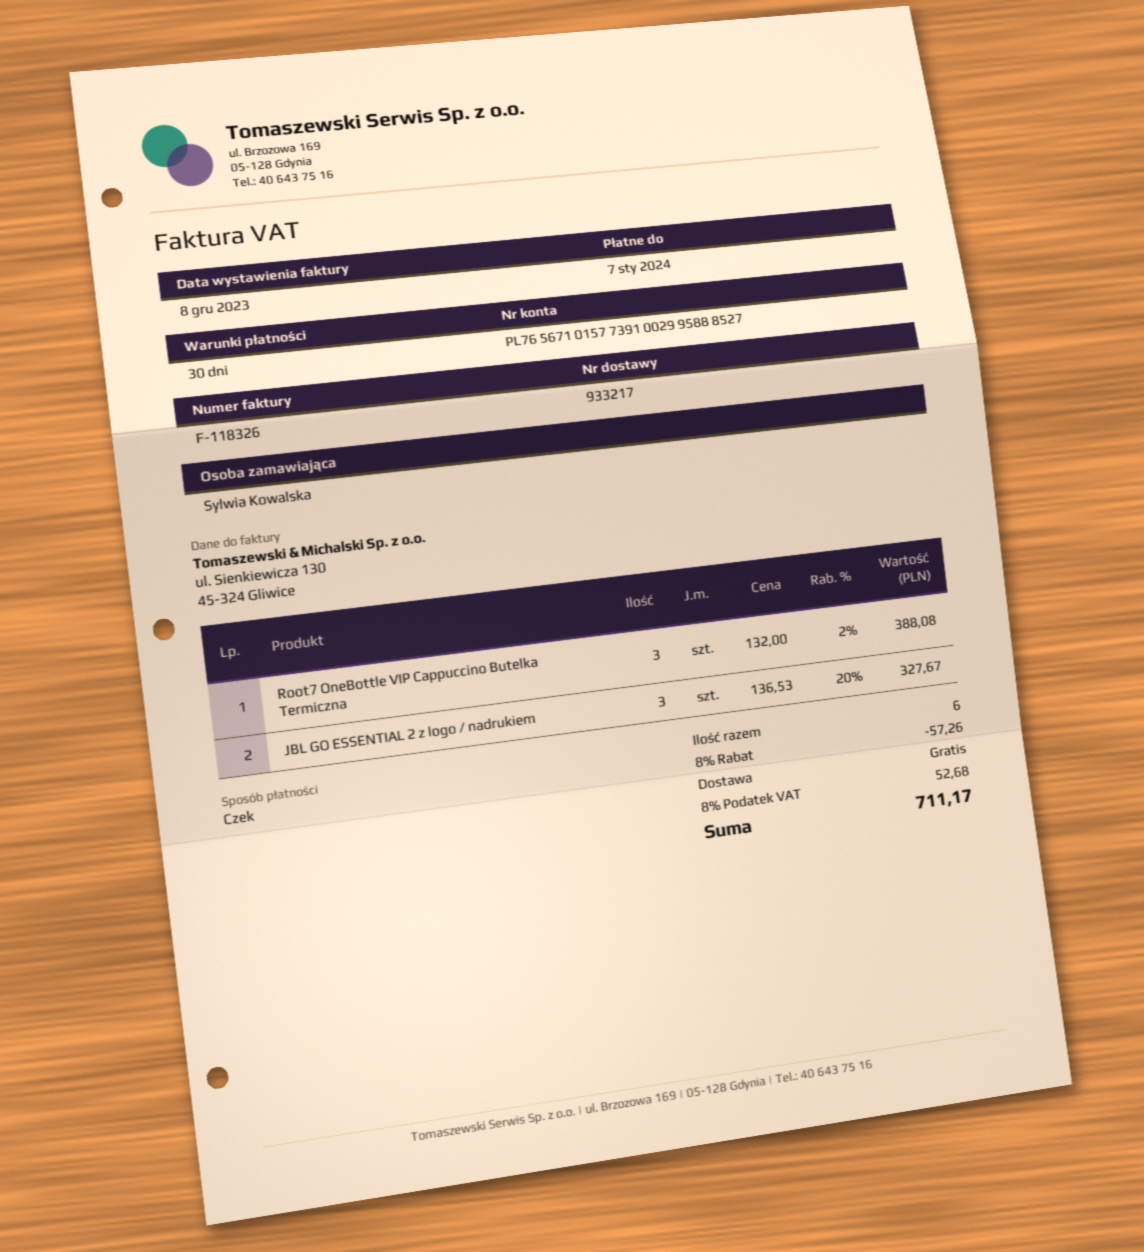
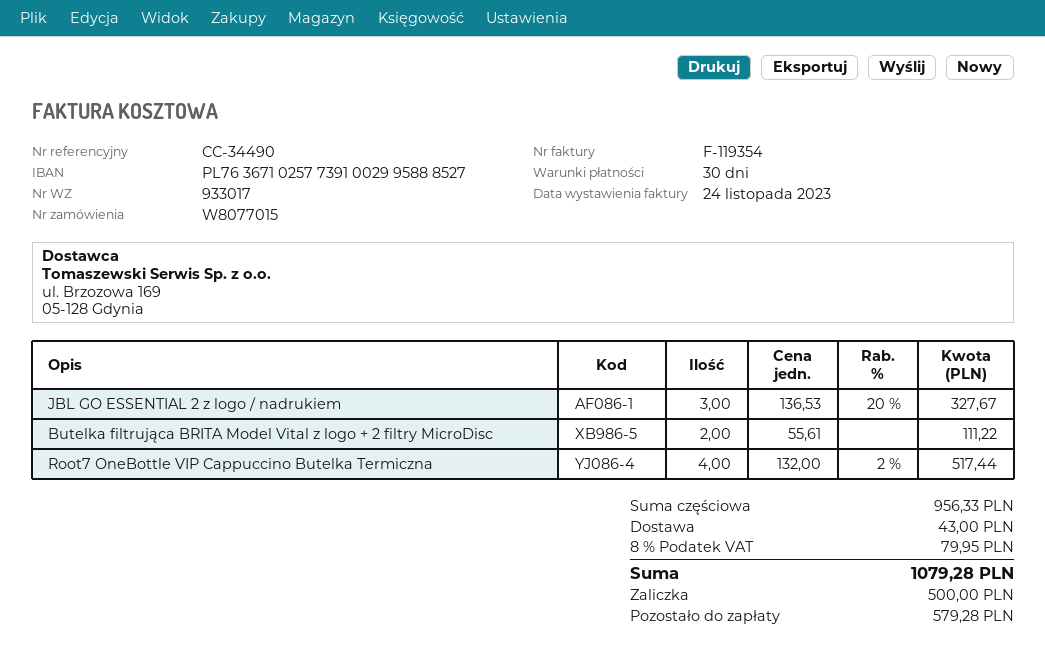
delivery note number: 933217 -> 933017
invoice number: F-118326 -> F-119354
invoice date: 2023-12-08 -> 2023-11-24
bank account: PL76567101577391002995888527 -> PL76367102577391002995888527
Root7 OneBottle VIP Cappuccino Butelka Termiczna: 3 x 132.00 - 2% = 388.08 -> 4 x 132.00 - 2% = 517.44
Butelka filtrująca BRITA Model Vital z logo + 2 filtry MicroDisc: none -> 2 x 55.61 = 111.22
discount: 8% = 57.26 -> none
shipping: 0.00 -> 43.00
tax: 8% = 52.68 -> 8% = 79.95
total: 711.17 -> 1079.28

